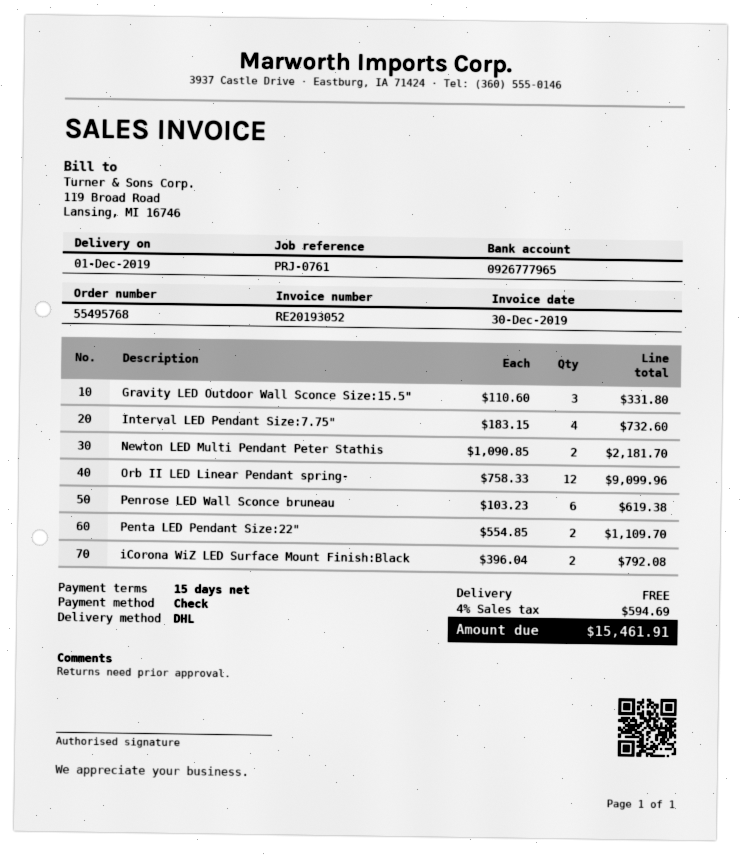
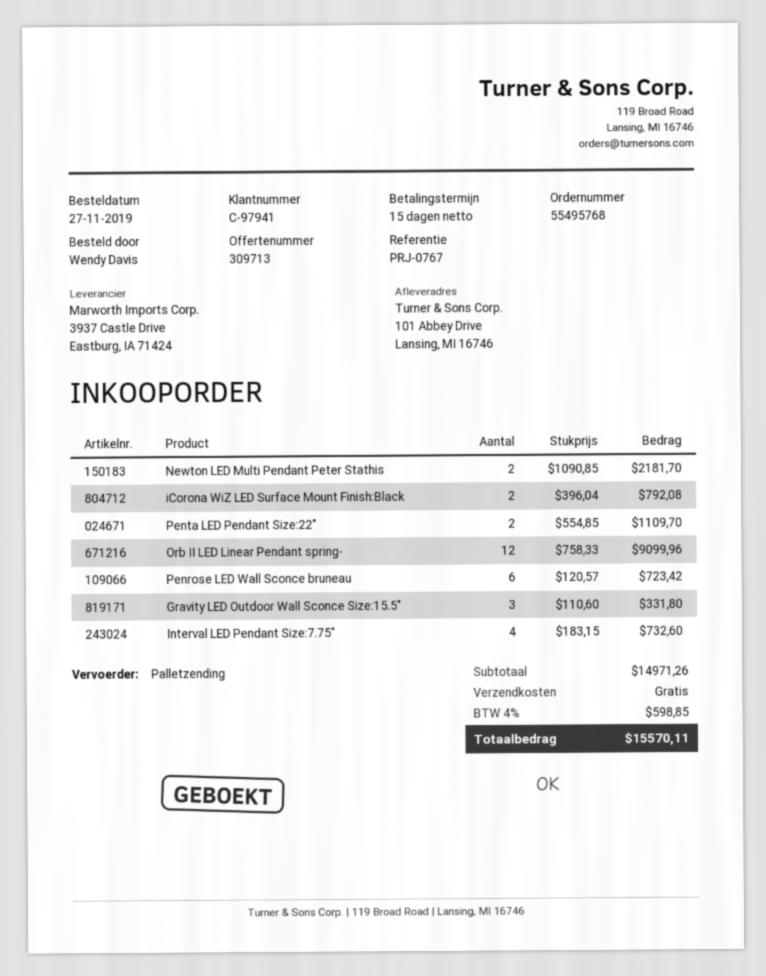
reference: PRJ-0761 -> PRJ-0767
shipping method: DHL -> pallet freight
Penrose LED Wall Sconce bruneau: 6 x 103.23 = 619.38 -> 6 x 120.57 = 723.42
tax: 4% = 594.69 -> 4% = 598.85
total: 15461.91 -> 15570.11

